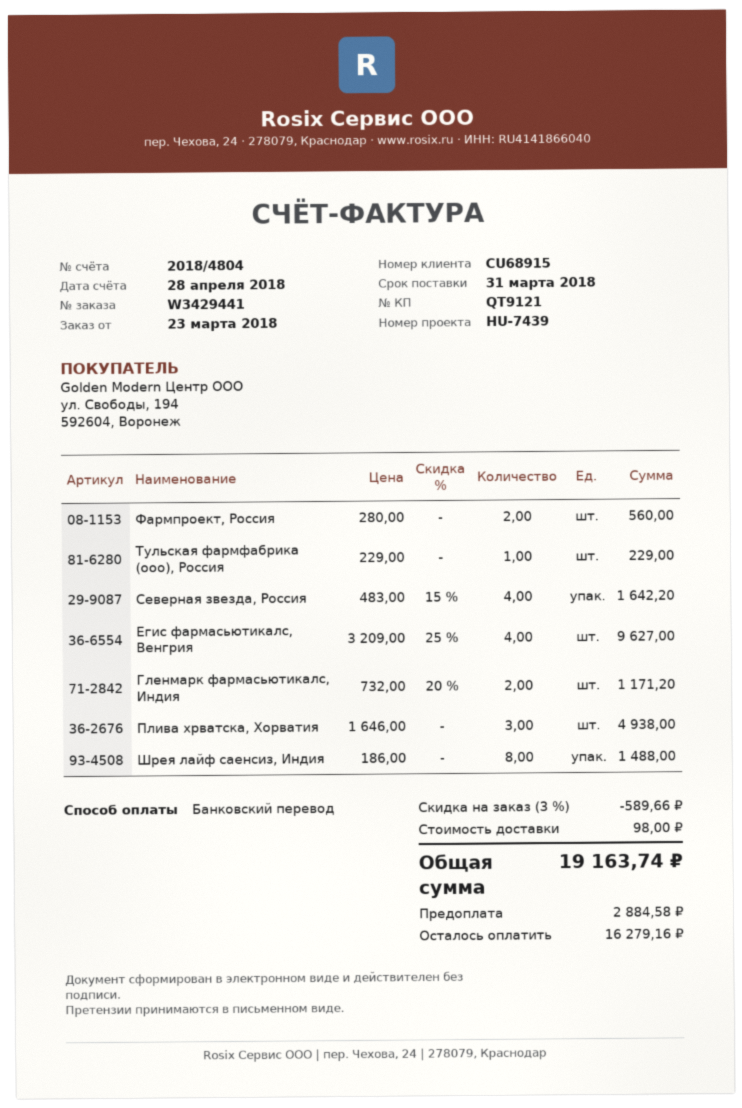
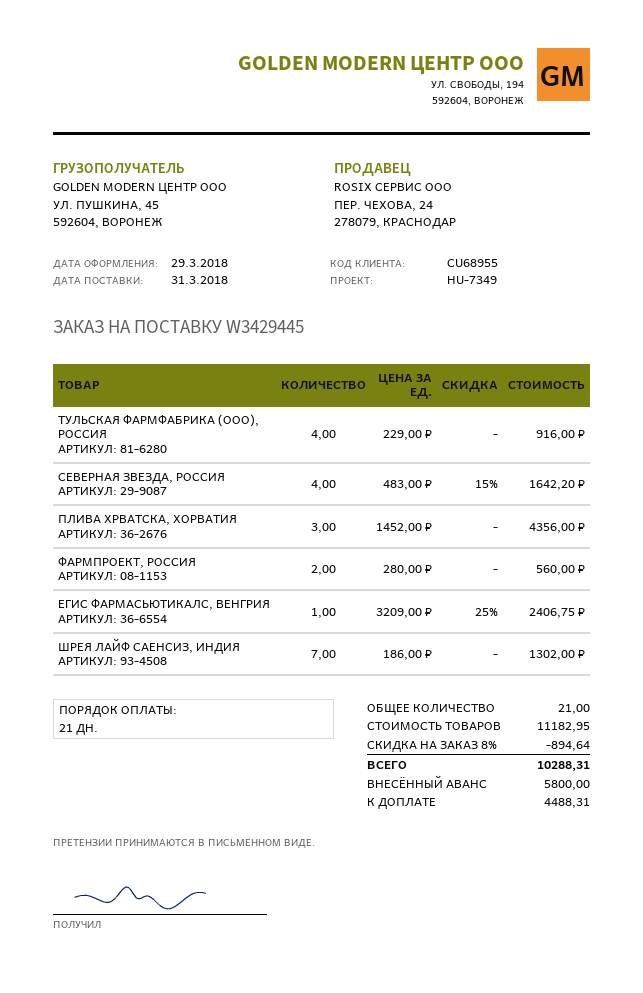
order number: W3429441 -> W3429445
order date: 2018-03-23 -> 2018-03-29
customer number: CU68915 -> CU68955
reference: HU-7439 -> HU-7349
Тульская фармфабрика (ооо), Россия: 1 x 229.00 = 229.00 -> 4 x 229.00 = 916.00
Егис фармасьютикалс, Венгрия: 4 x 3209.00 - 25% = 9627.00 -> 1 x 3209.00 - 25% = 2406.75
Гленмарк фармасьютикалс, Индия: 2 x 732.00 - 20% = 1171.20 -> none
Плива хрватска, Хорватия: 3 x 1646.00 = 4938.00 -> 3 x 1452.00 = 4356.00
Шрея лайф саенсиз, Индия: 8 x 186.00 = 1488.00 -> 7 x 186.00 = 1302.00
discount: 3% = 589.66 -> 8% = 894.64
shipping: 98.00 -> none
total: 19163.74 -> 10288.31
deposit: 2884.58 -> 5800.00
balance: 16279.16 -> 4488.31

